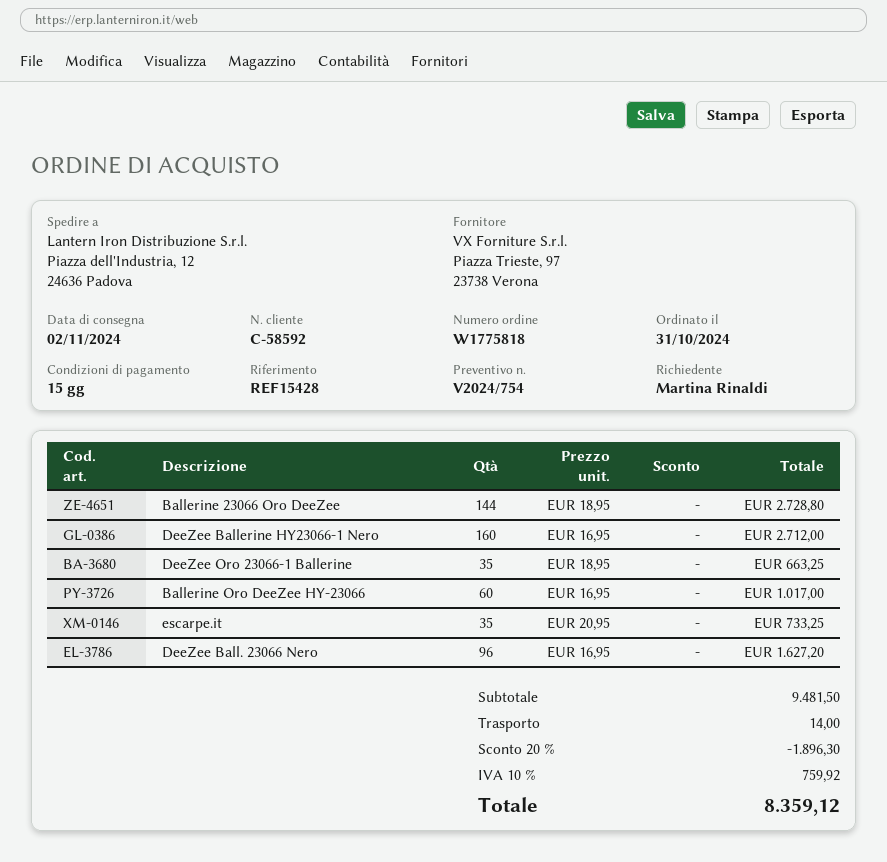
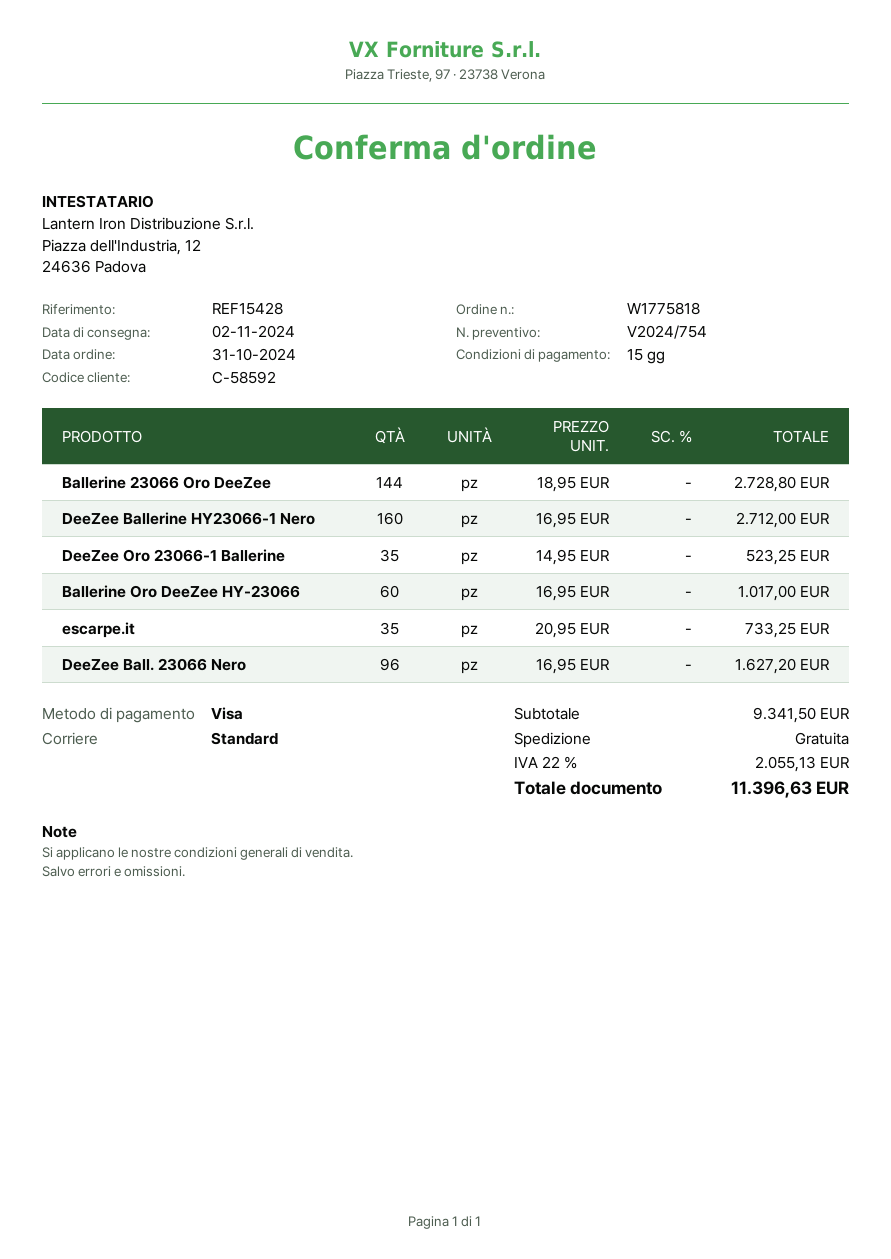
DeeZee Oro 23066-1 Ballerine: 35 x 18.95 = 663.25 -> 35 x 14.95 = 523.25
subtotal: 9481.50 -> 9341.50
discount: 20% = 1896.30 -> none
shipping: 14.00 -> 0.00
tax: 10% = 759.92 -> 22% = 2055.13
total: 8359.12 -> 11396.63

